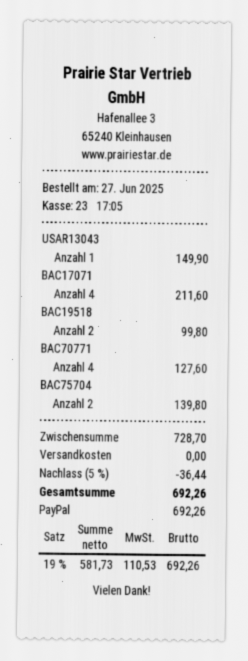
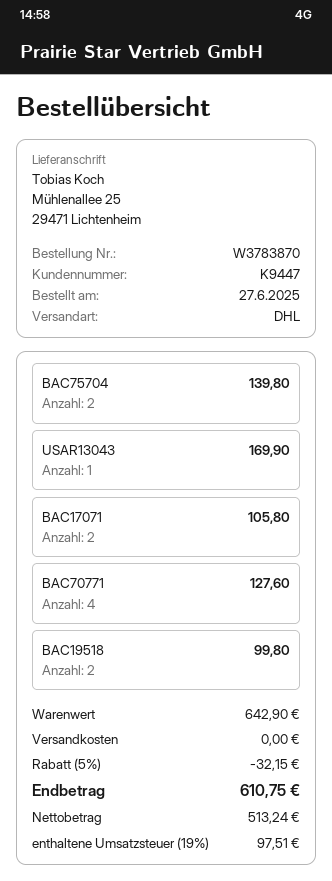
USAR13043: 1 for 149.90 -> 1 for 169.90
BAC17071: 4 for 211.60 -> 2 for 105.80
subtotal: 728.70 -> 642.90
discount: 5% = 36.44 -> 5% = 32.15
net: 581.73 -> 513.24
tax: 19% = 110.53 -> 19% = 97.51
total: 692.26 -> 610.75

